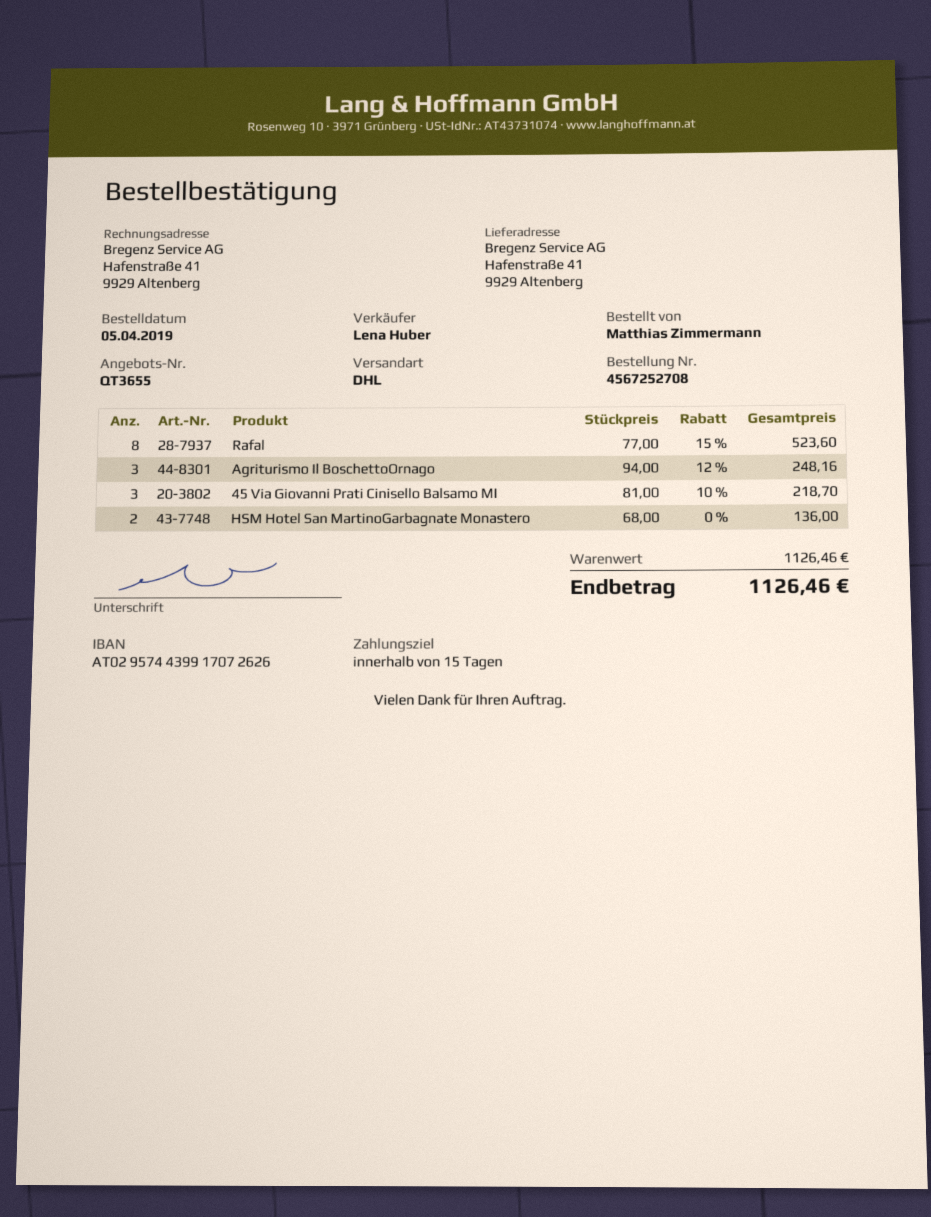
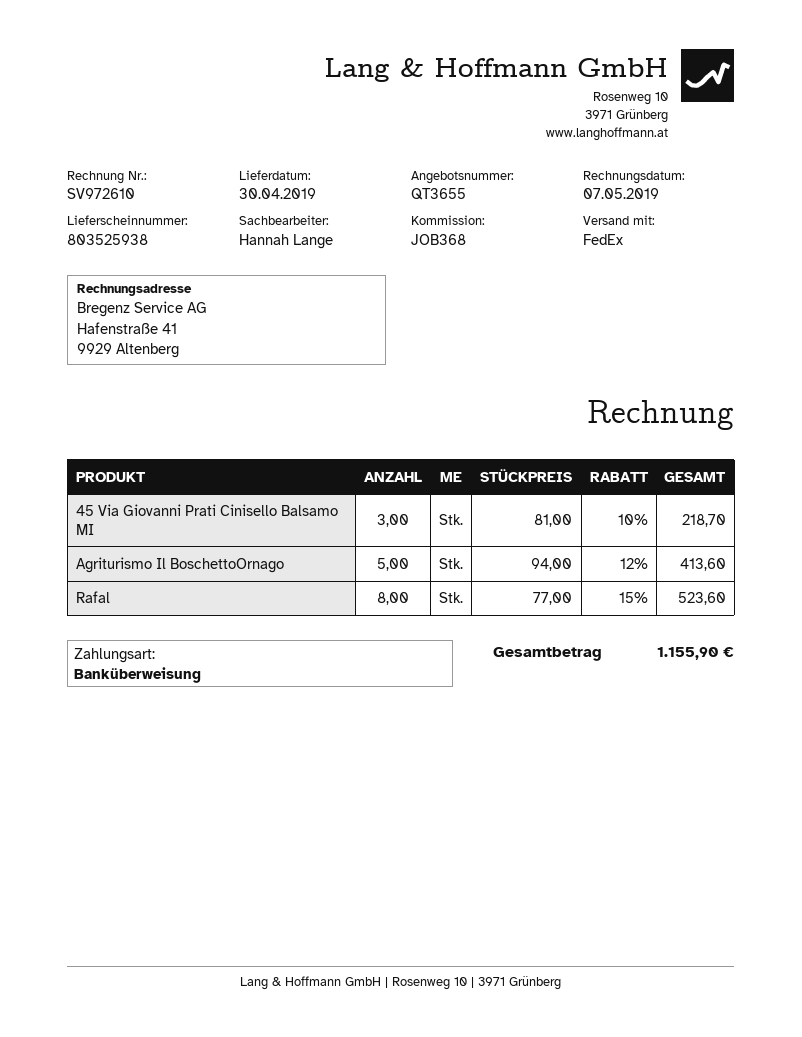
sales rep: Lena Huber -> Hannah Lange
shipping method: DHL -> FedEx
Agriturismo Il BoschettoOrnago: 3 x 94.00 - 12% = 248.16 -> 5 x 94.00 - 12% = 413.60
HSM Hotel San MartinoGarbagnate Monastero: 2 x 68.00 = 136.00 -> none
total: 1126.46 -> 1155.90

